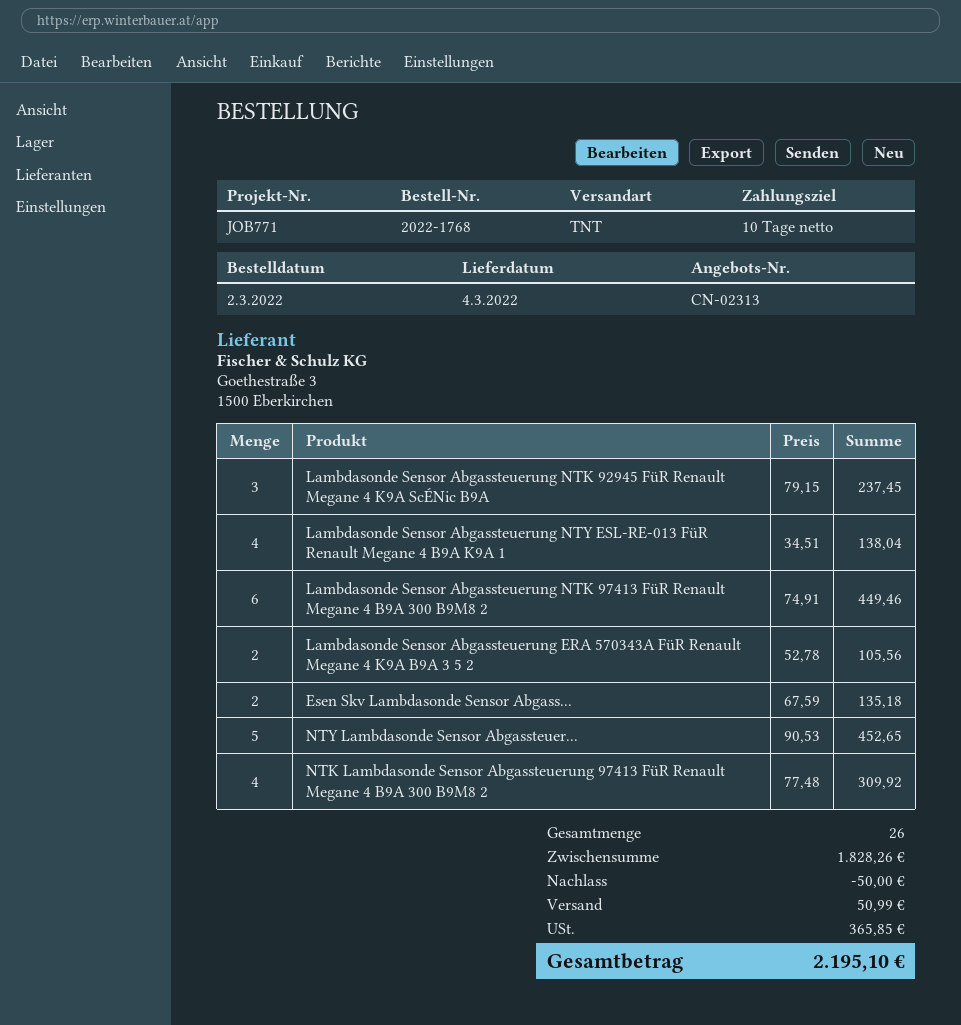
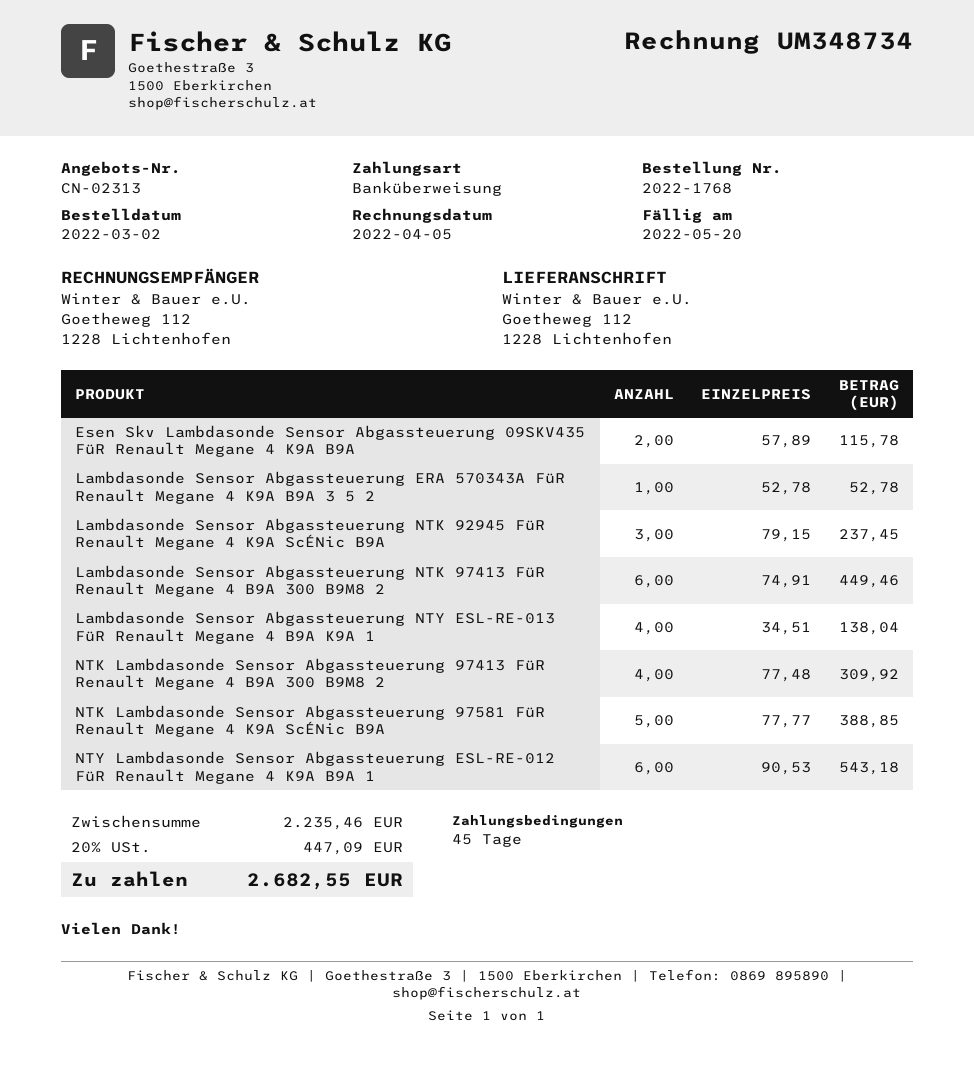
payment terms: 10 days -> 45 days
Lambdasonde Sensor Abgassteuerung ERA 570343A FüR Renault Megane 4 K9A B9A 3 5 2: 2 x 52.78 = 105.56 -> 1 x 52.78 = 52.78
Esen Skv Lambdasonde Sensor Abgass...: 2 x 67.59 = 135.18 -> 2 x 57.89 = 115.78
NTY Lambdasonde Sensor Abgassteuer...: 5 x 90.53 = 452.65 -> 6 x 90.53 = 543.18
NTK Lambdasonde Sensor Abgassteuerung 97581 FüR Renault Megane 4 K9A ScÉNic B9A: none -> 5 x 77.77 = 388.85
subtotal: 1828.26 -> 2235.46
discount: 50.00 -> none
shipping: 50.99 -> none
tax: 365.85 -> 447.09
total: 2195.10 -> 2682.55

